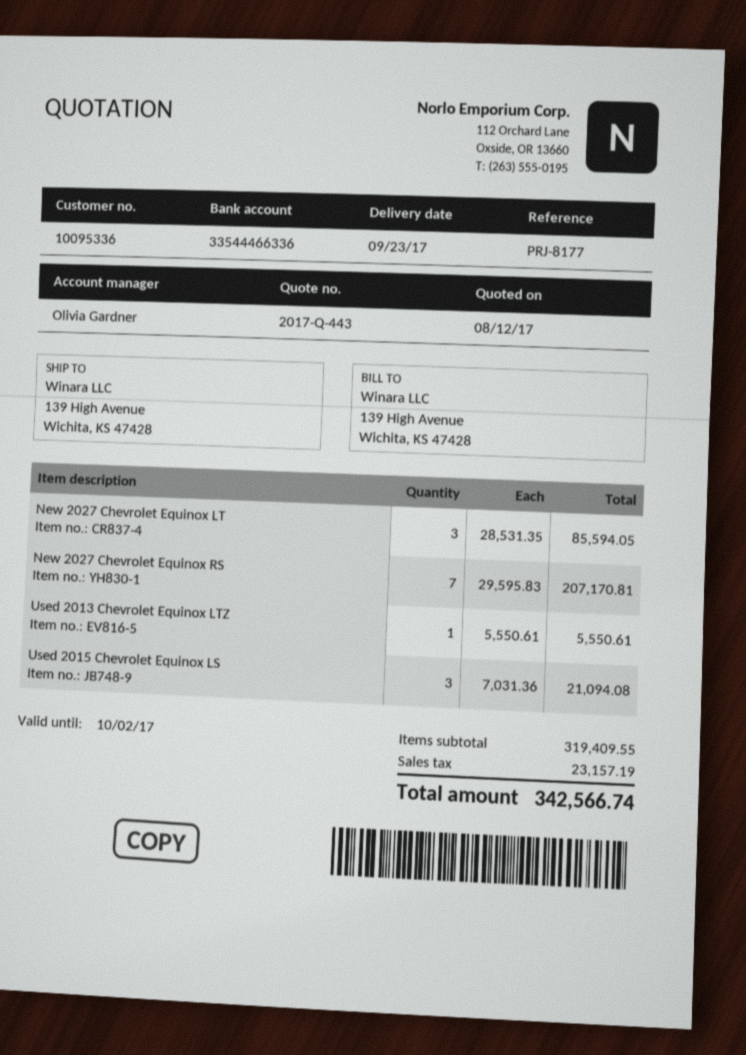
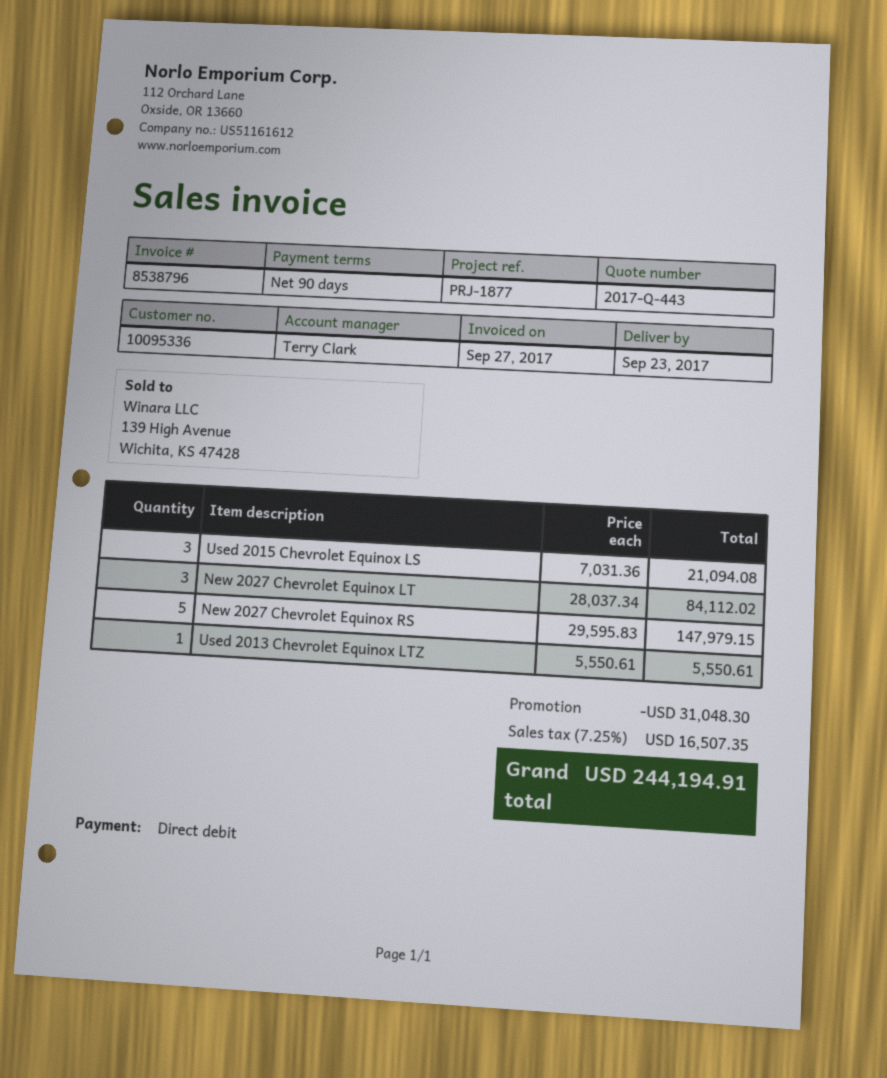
reference: PRJ-8177 -> PRJ-1877
sales rep: Olivia Gardner -> Terry Clark
New 2027 Chevrolet Equinox LT: 3 x 28531.35 = 85594.05 -> 3 x 28037.34 = 84112.02
New 2027 Chevrolet Equinox RS: 7 x 29595.83 = 207170.81 -> 5 x 29595.83 = 147979.15
discount: none -> 31048.30
tax: 23157.19 -> 16507.35
total: 342566.74 -> 244194.91

